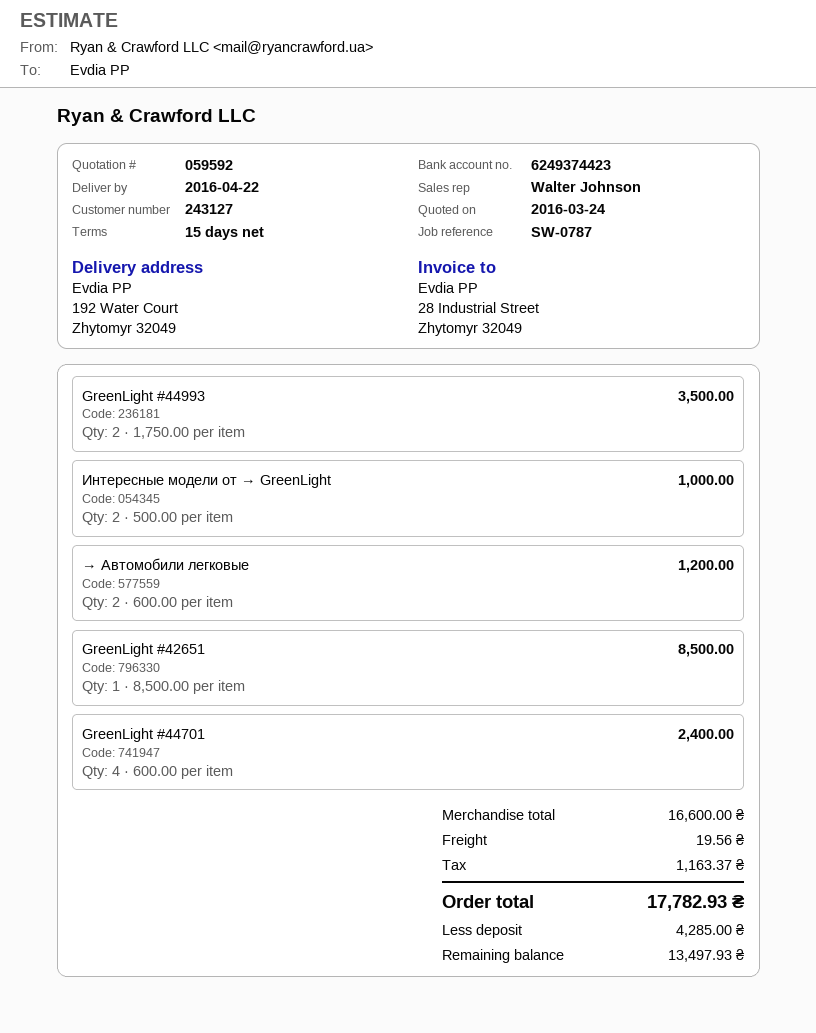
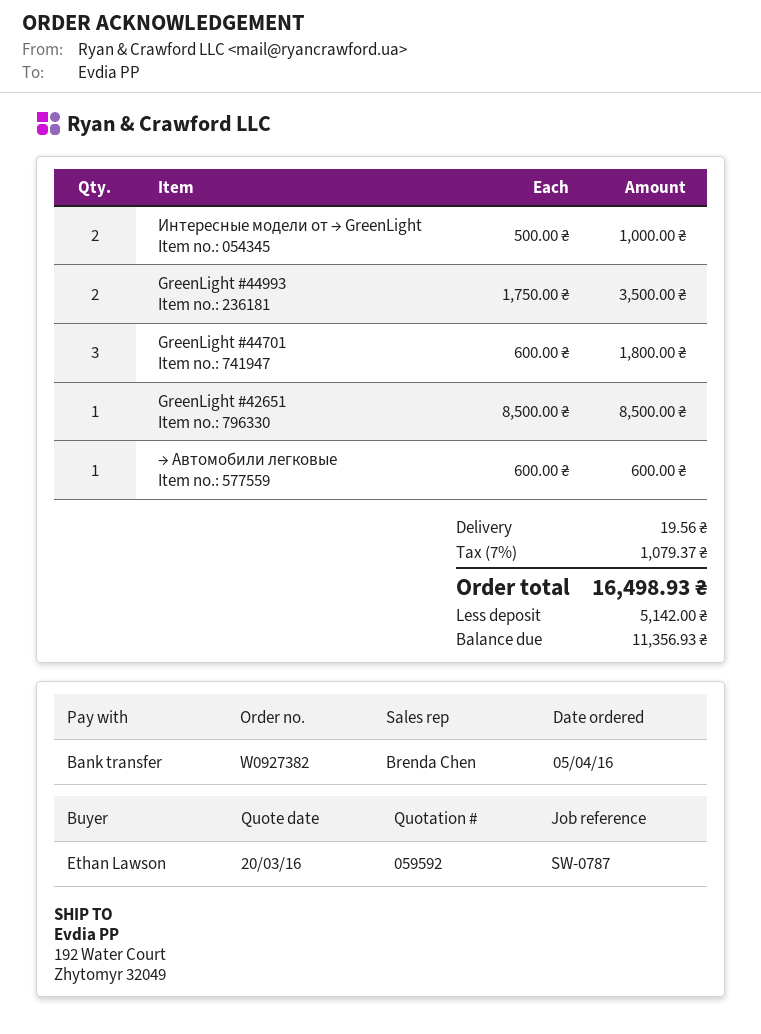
quote date: 2016-03-24 -> 2016-03-20
sales rep: Walter Johnson -> Brenda Chen
→ Автомобили легковые: 2 x 600.00 = 1200.00 -> 1 x 600.00 = 600.00
GreenLight #44701: 4 x 600.00 = 2400.00 -> 3 x 600.00 = 1800.00
tax: 1163.37 -> 1079.37
total: 17782.93 -> 16498.93
deposit: 4285.00 -> 5142.00
balance: 13497.93 -> 11356.93

